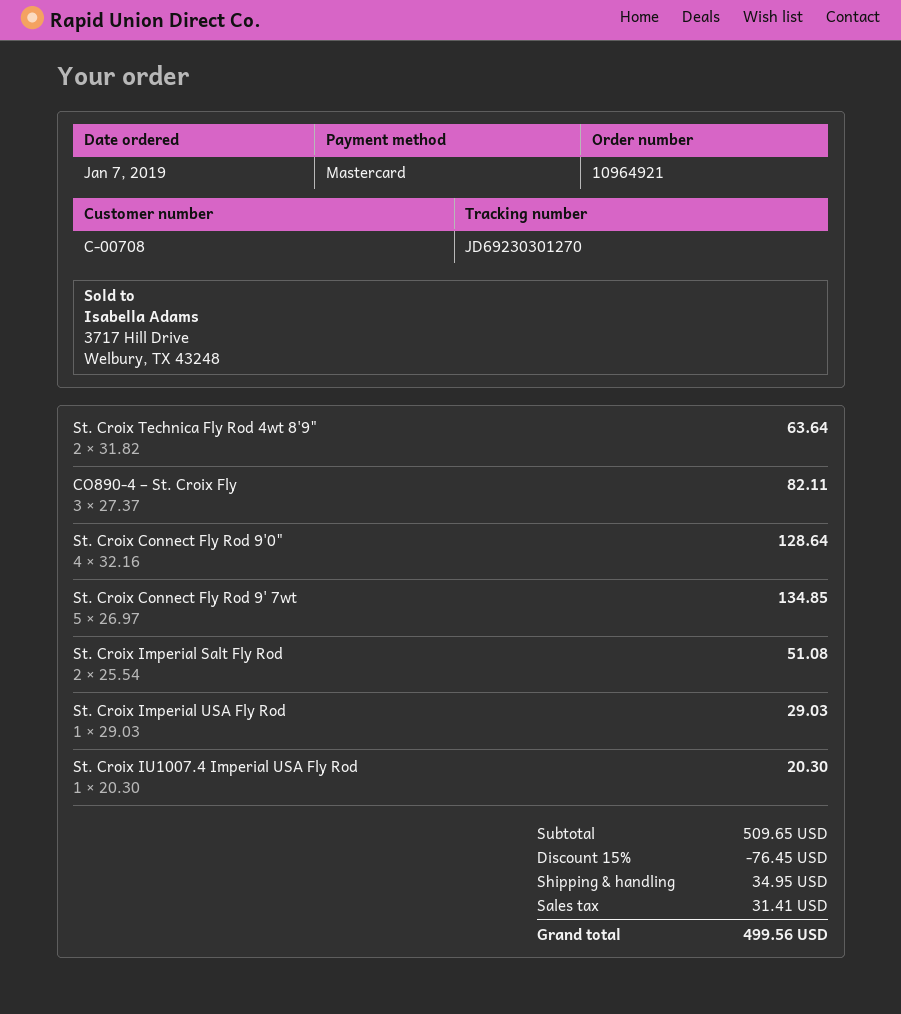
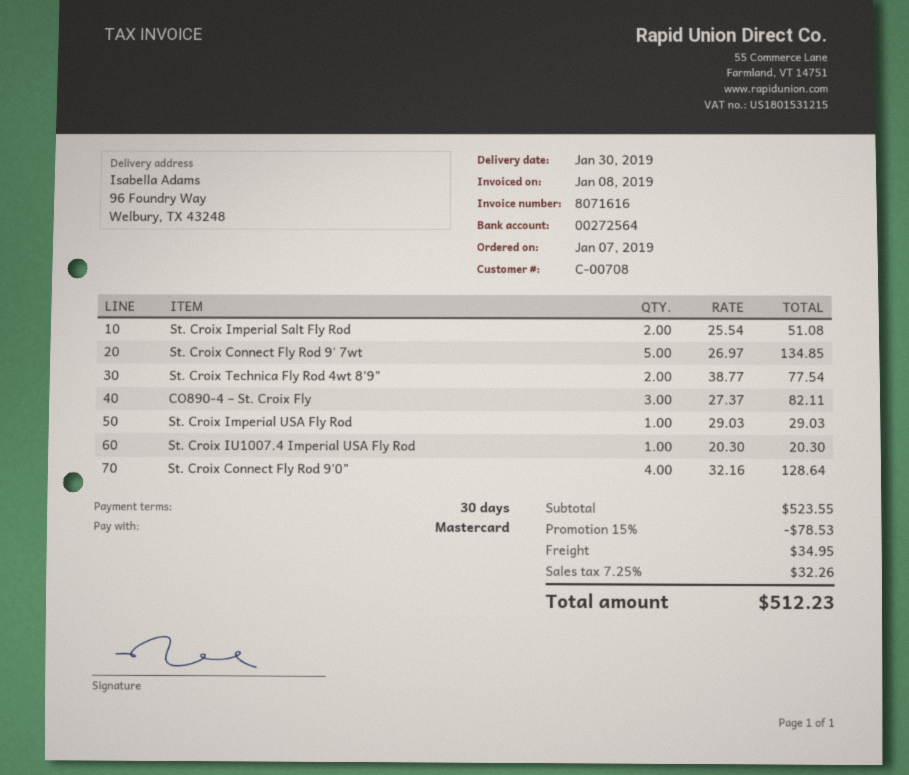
St. Croix Technica Fly Rod 4wt 8'9": 2 x 31.82 = 63.64 -> 2 x 38.77 = 77.54
subtotal: 509.65 -> 523.55
discount: 15% = 76.45 -> 15% = 78.53
tax: 31.41 -> 32.26
total: 499.56 -> 512.23

